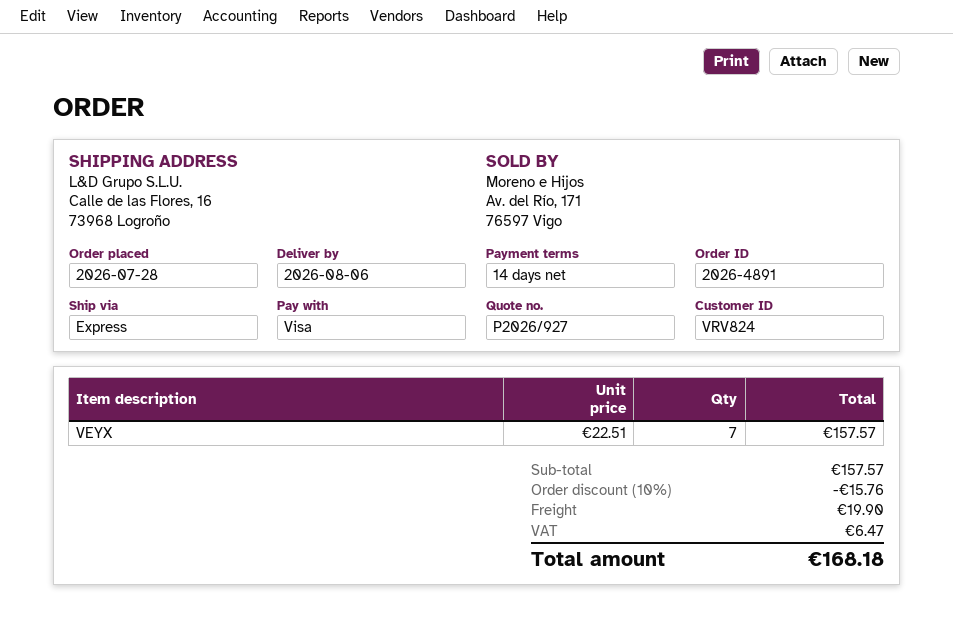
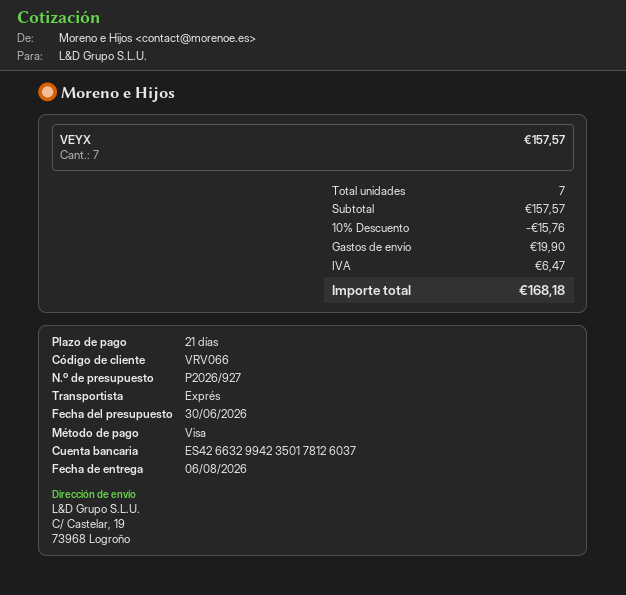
payment terms: 14 days -> 21 days
customer number: VRV824 -> VRV066
ship to: Calle de las Flores, 16, 73968 Logroño -> C/ Castelar, 19, 73968 Logroño

